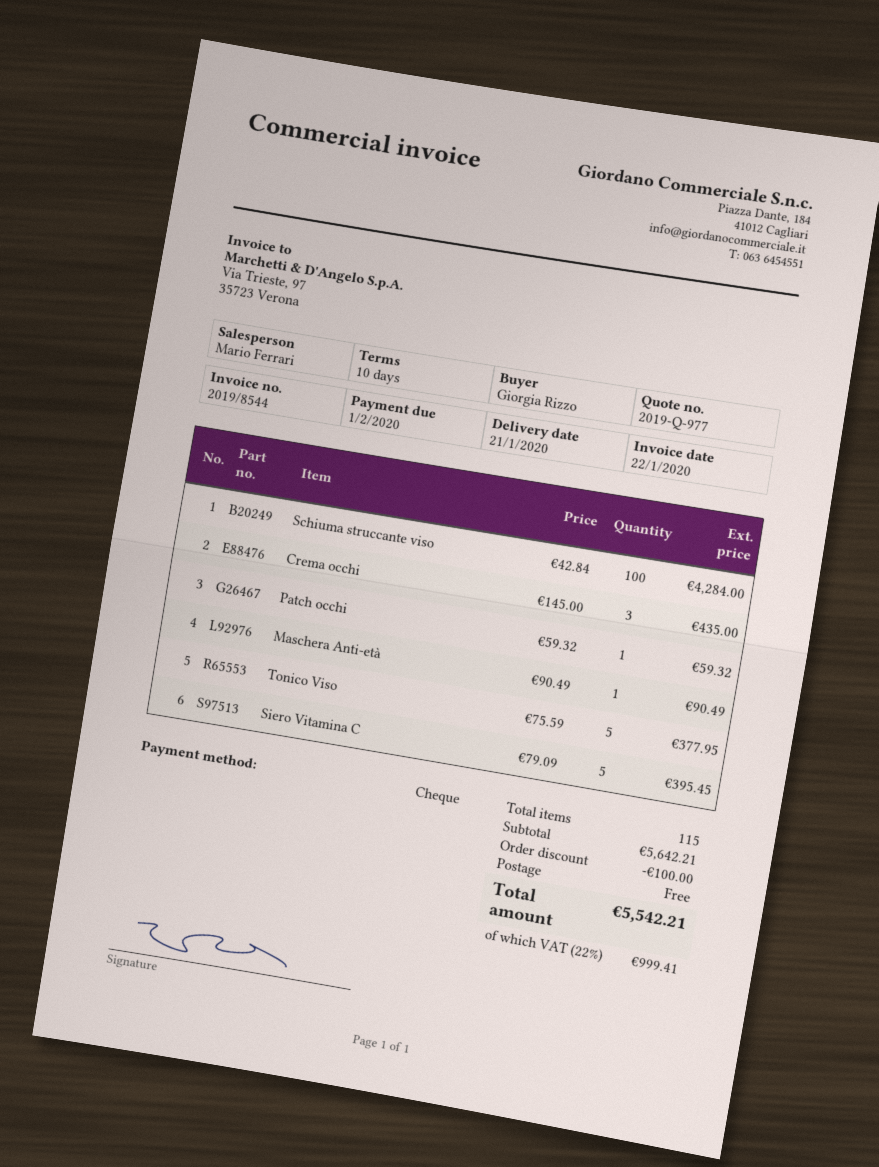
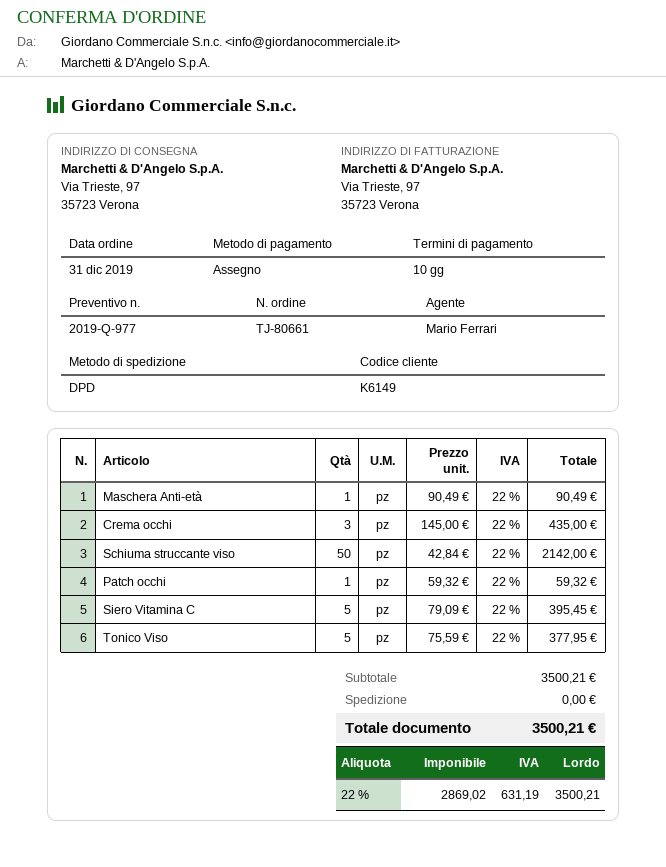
Schiuma struccante viso: 100 x 42.84 = 4284.00 -> 50 x 42.84 = 2142.00
subtotal: 5642.21 -> 3500.21
discount: 100.00 -> none
tax: 22% = 999.41 -> 22% = 631.19
total: 5542.21 -> 3500.21

